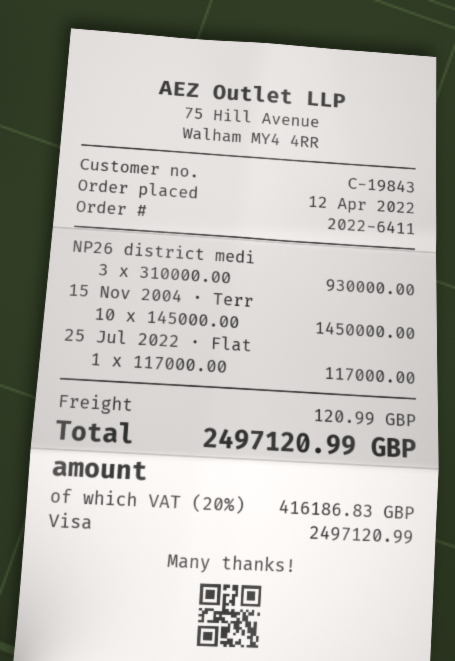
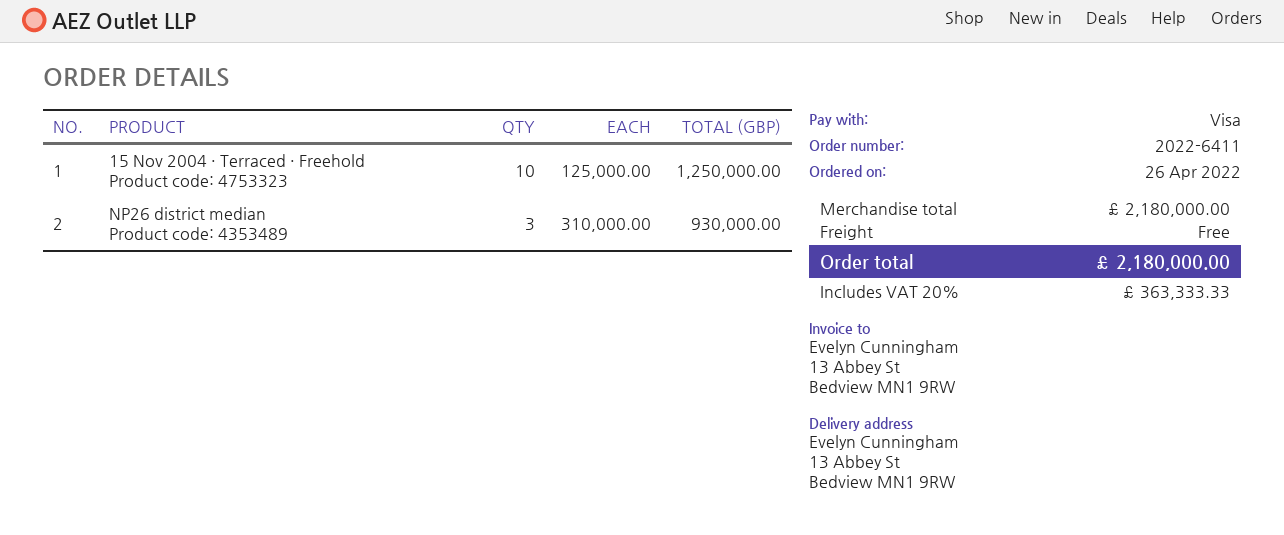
order date: 2022-04-12 -> 2022-04-26
15 Nov 2004 · Terr: 10 x 145000.00 = 1450000.00 -> 10 x 125000.00 = 1250000.00
25 Jul 2022 · Flat: 1 x 117000.00 = 117000.00 -> none
shipping: 120.99 -> 0.00
tax: 20% = 416186.83 -> 20% = 363333.33
total: 2497120.99 -> 2180000.00

